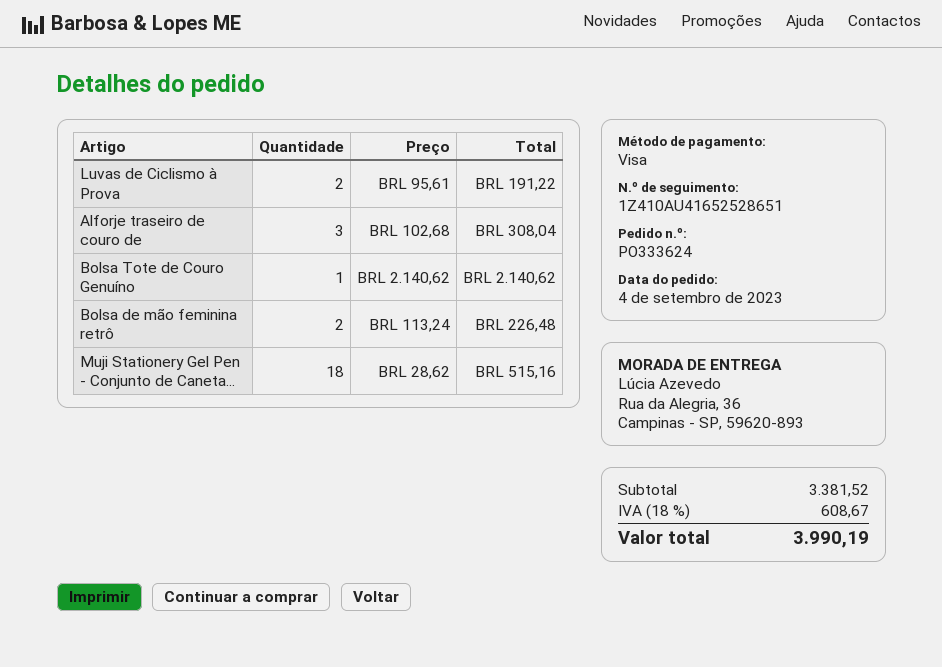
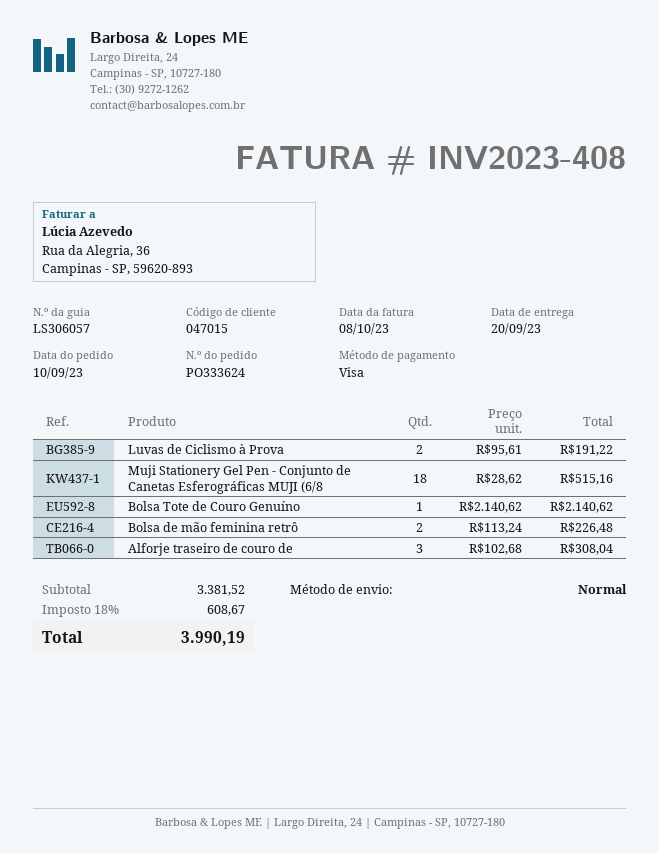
order date: 2023-09-04 -> 2023-09-10

